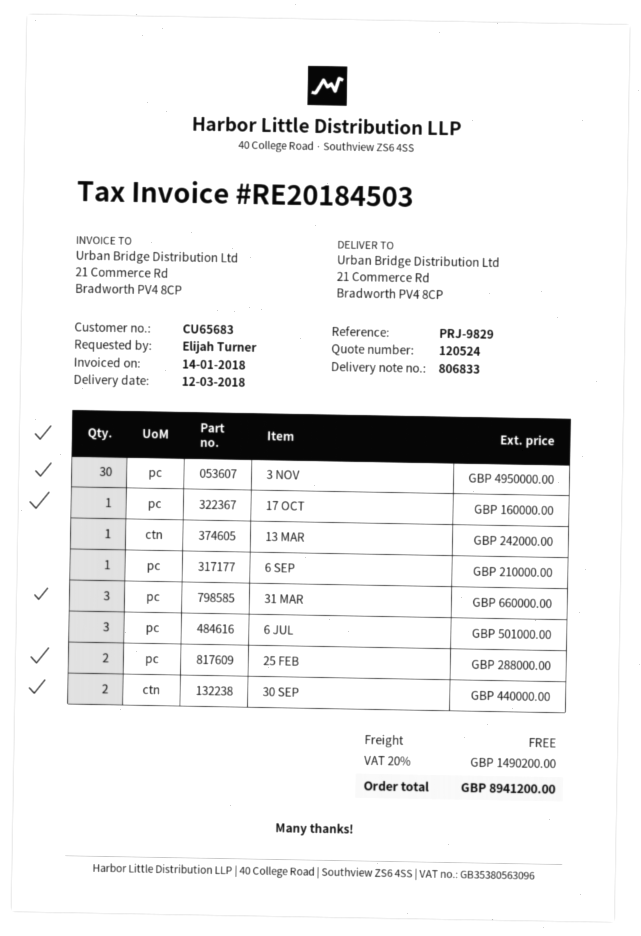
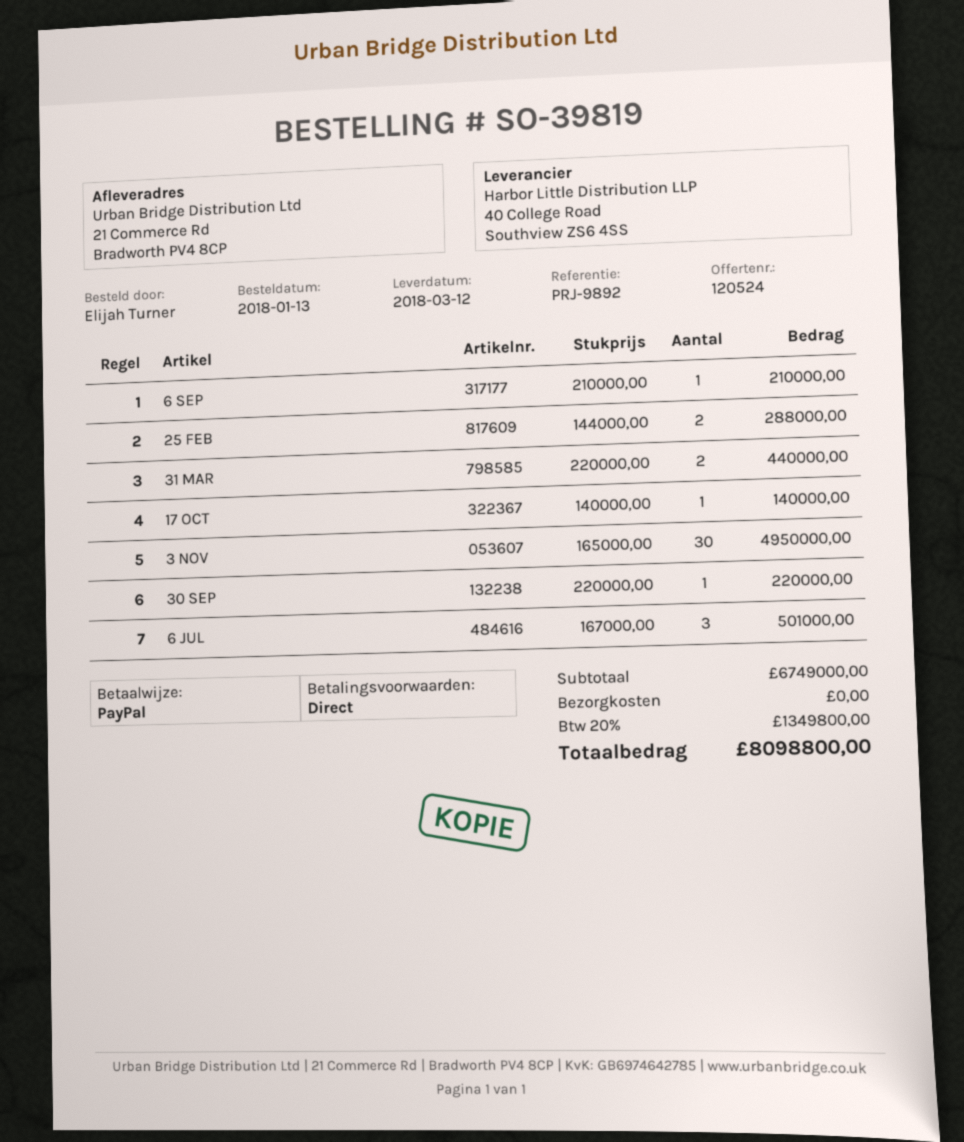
reference: PRJ-9829 -> PRJ-9892
17 OCT: 1 for 160000.00 -> 1 for 140000.00
13 MAR: 1 for 242000.00 -> none
31 MAR: 3 for 660000.00 -> 2 for 440000.00
30 SEP: 2 for 440000.00 -> 1 for 220000.00
tax: 20% = 1490200.00 -> 20% = 1349800.00
total: 8941200.00 -> 8098800.00

